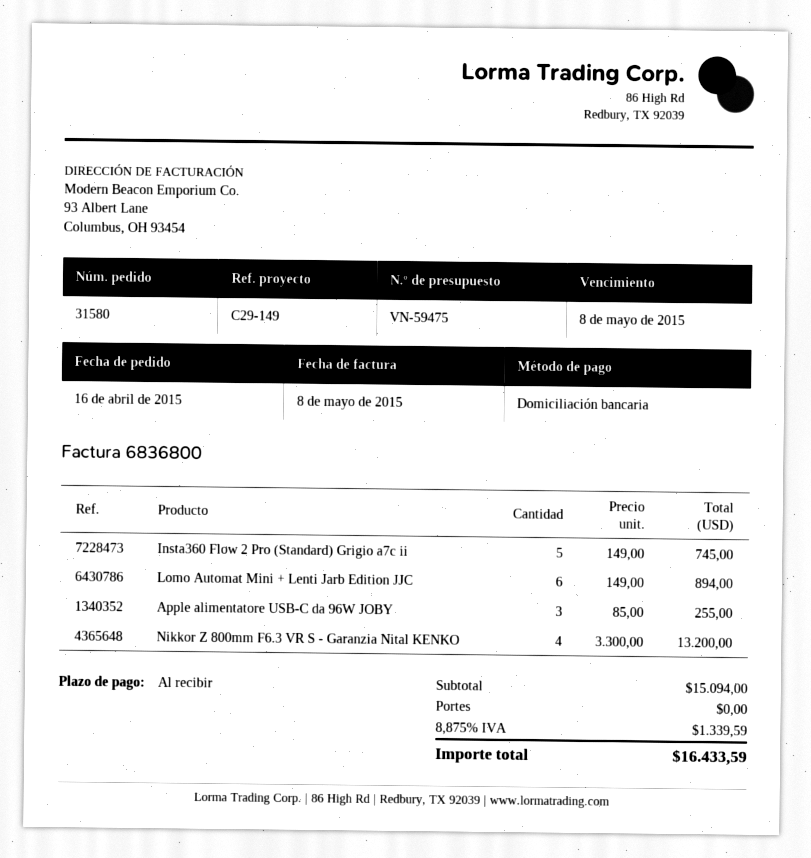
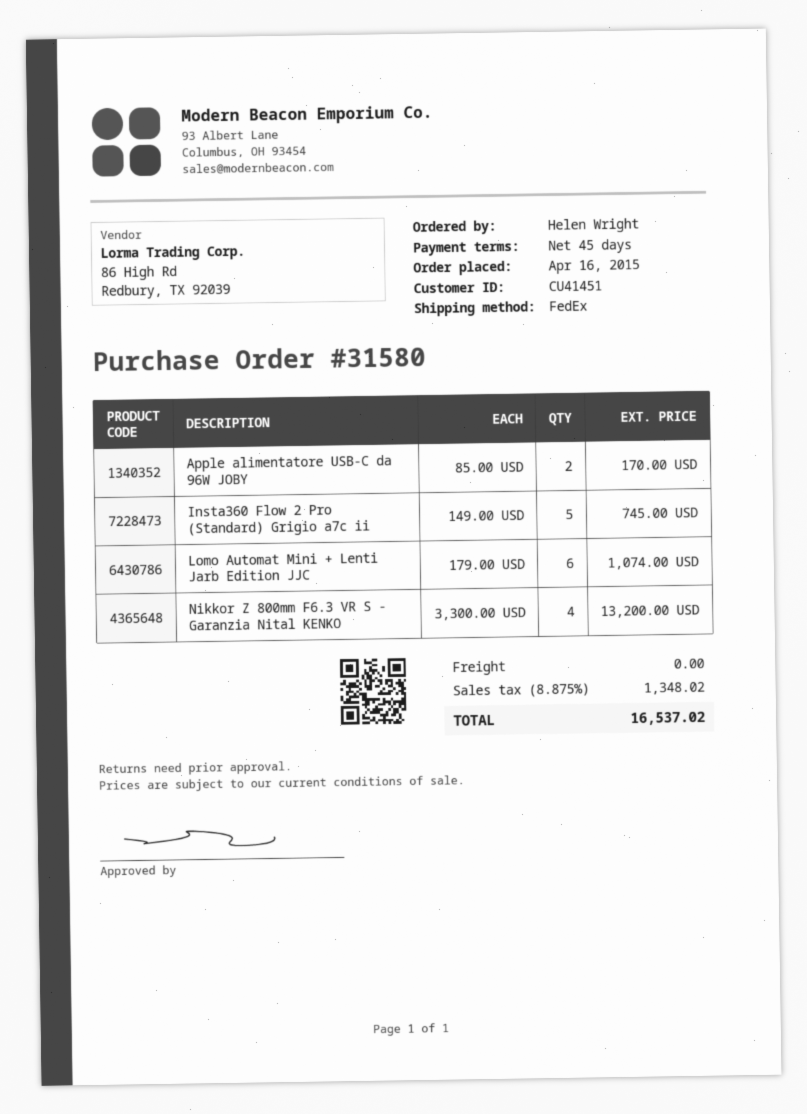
payment terms: on receipt -> 45 days
Lomo Automat Mini + Lenti Jarb Edition JJC: 6 x 149.00 = 894.00 -> 6 x 179.00 = 1074.00
Apple alimentatore USB-C da 96W JOBY: 3 x 85.00 = 255.00 -> 2 x 85.00 = 170.00
tax: 8.875% = 1339.59 -> 8.875% = 1348.02
total: 16433.59 -> 16537.02

